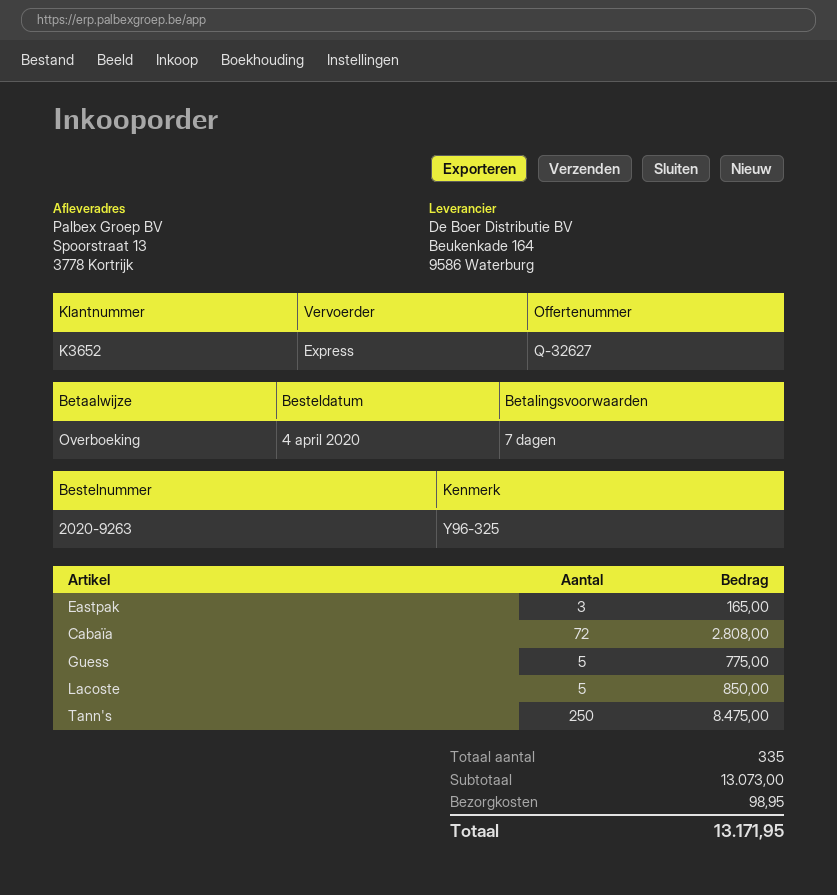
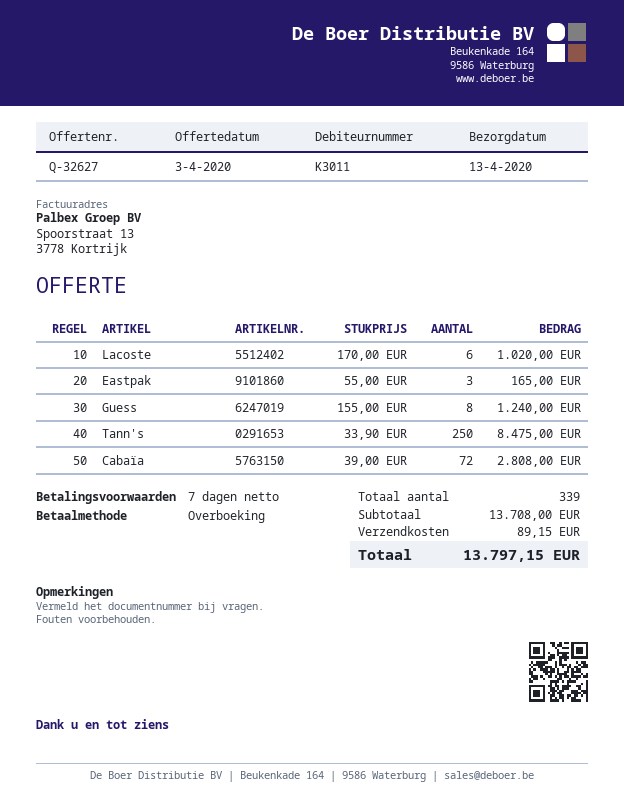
customer number: K3652 -> K3011
Guess: 5 for 775.00 -> 8 for 1240.00
Lacoste: 5 for 850.00 -> 6 for 1020.00
total quantity: 335 -> 339
subtotal: 13073.00 -> 13708.00
shipping: 98.95 -> 89.15
total: 13171.95 -> 13797.15

